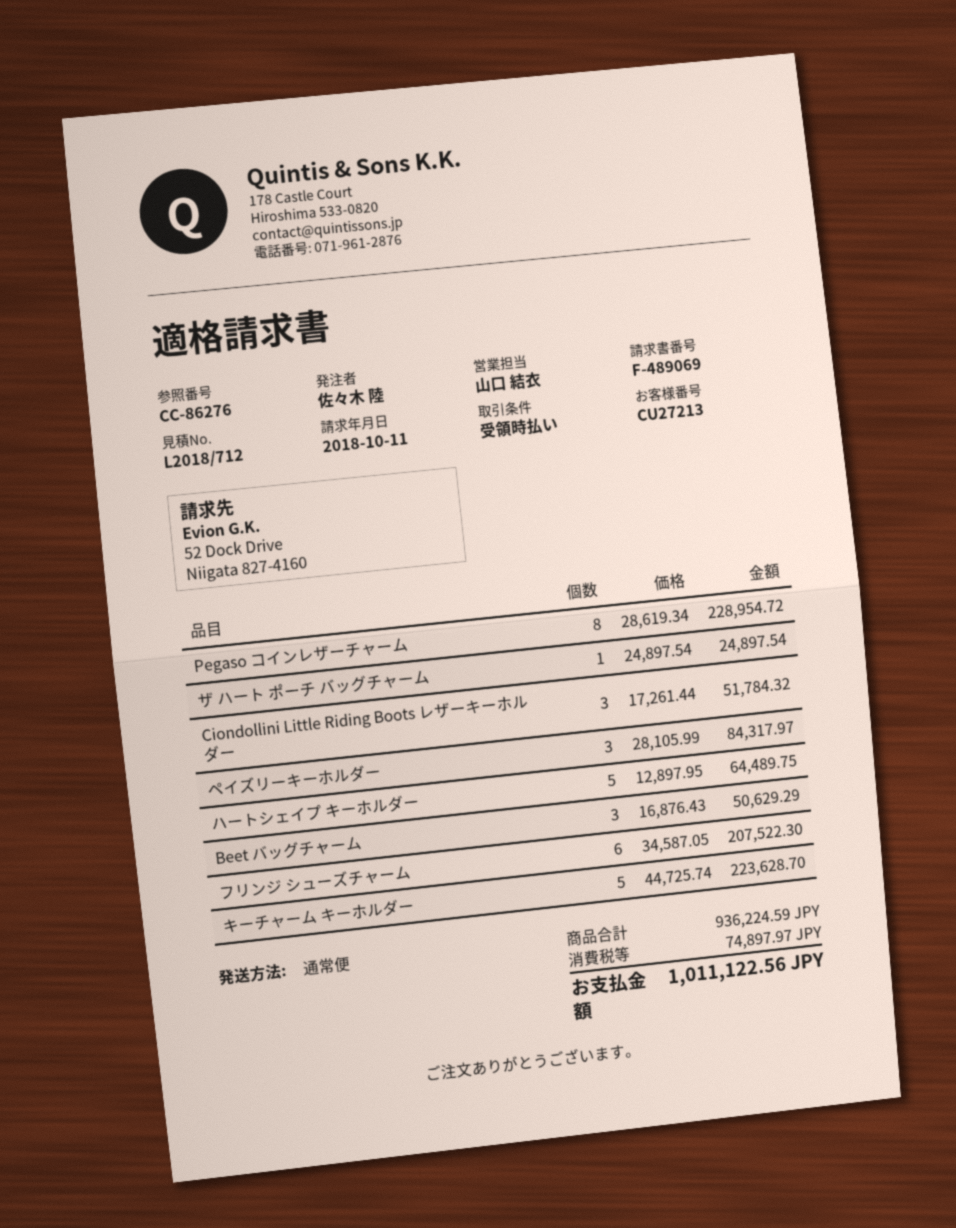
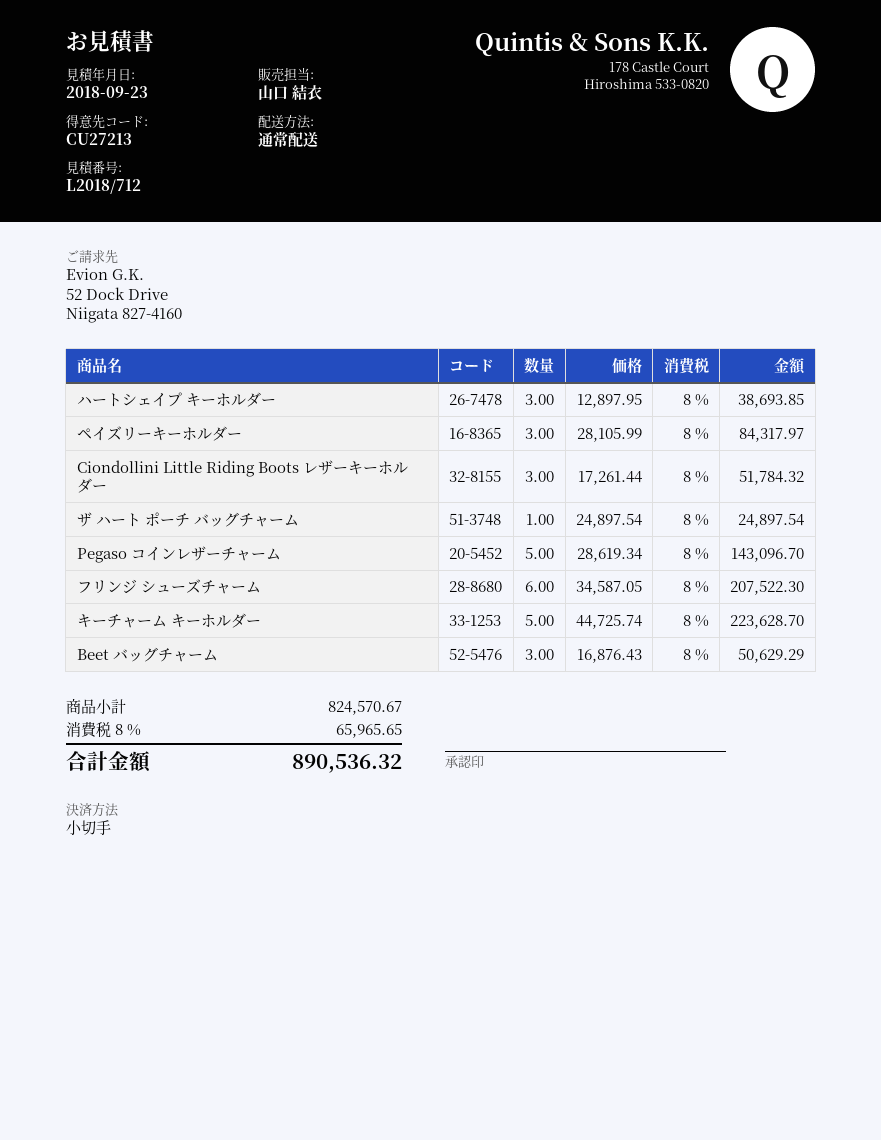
Pegaso コインレザーチャーム: 8 x 28619.34 = 228954.72 -> 5 x 28619.34 = 143096.70
ハートシェイプ キーホルダー: 5 x 12897.95 = 64489.75 -> 3 x 12897.95 = 38693.85
subtotal: 936224.59 -> 824570.67
tax: 74897.97 -> 65965.65
total: 1011122.56 -> 890536.32

